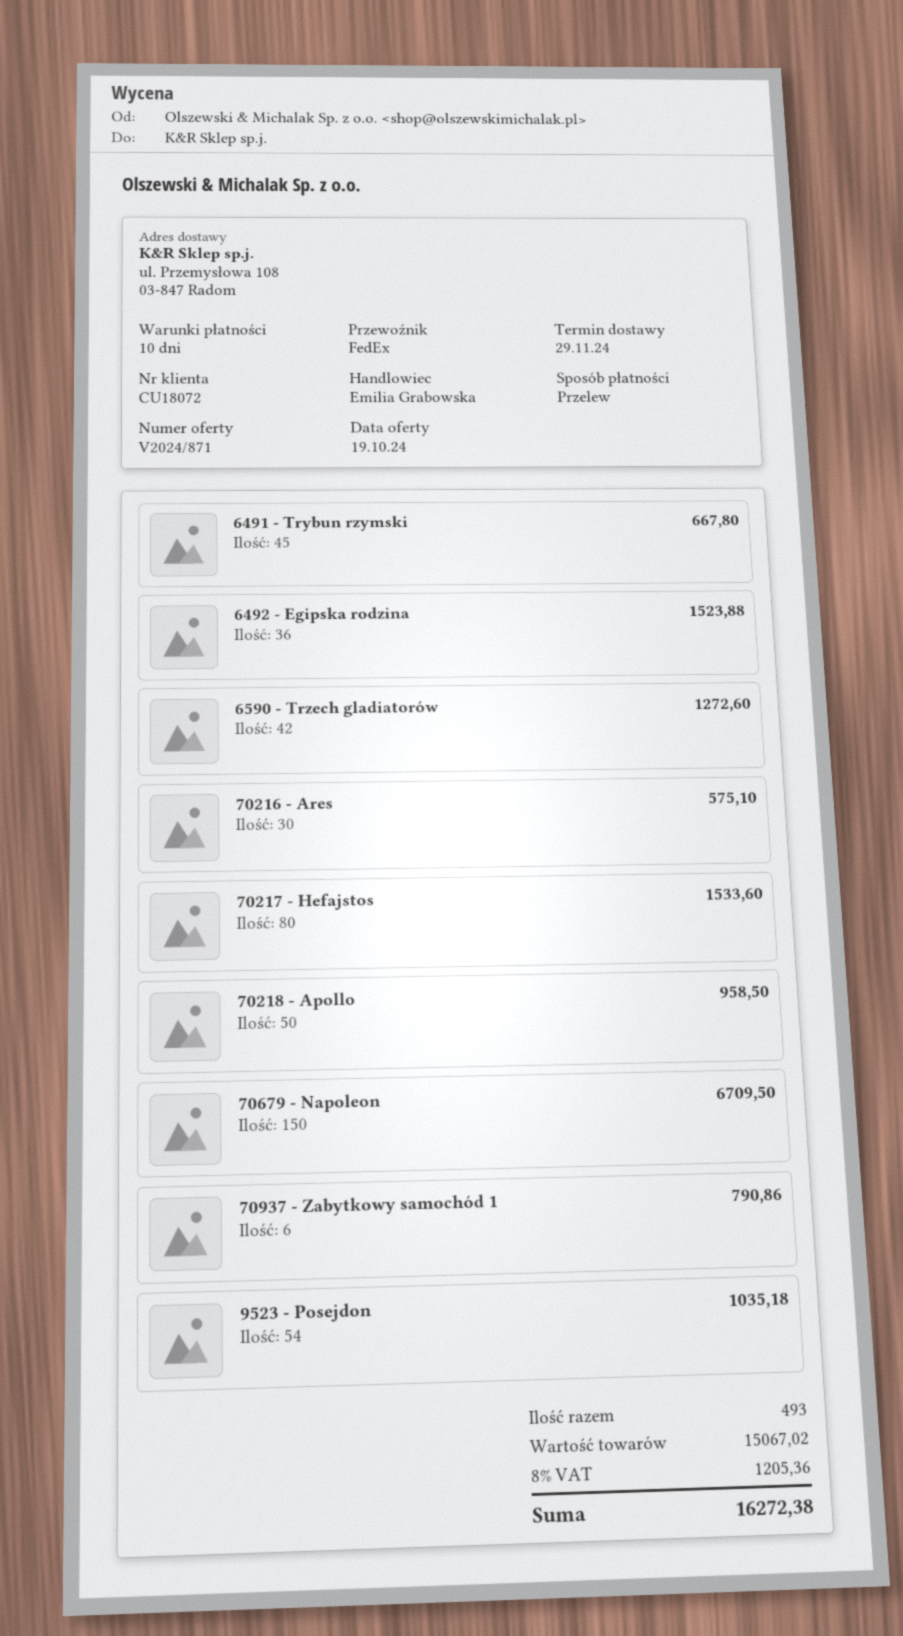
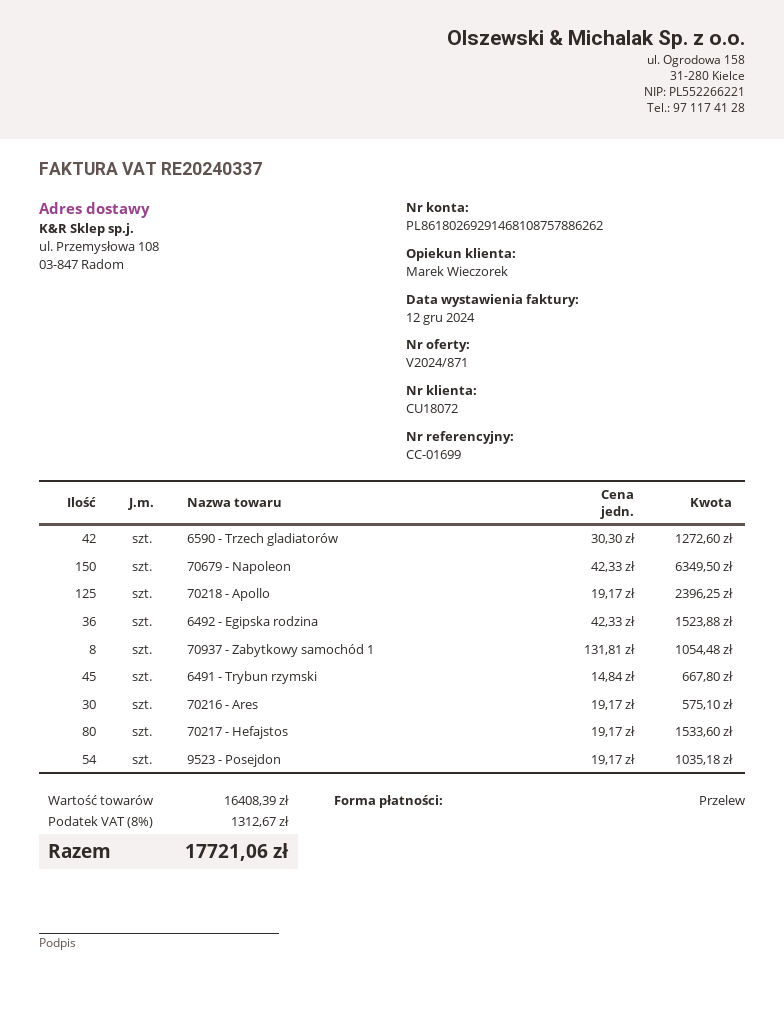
sales rep: Emilia Grabowska -> Marek Wieczorek
70218 - Apollo: 50 for 958.50 -> 125 for 2396.25
70679 - Napoleon: 150 for 6709.50 -> 150 for 6349.50
70937 - Zabytkowy samochód 1: 6 for 790.86 -> 8 for 1054.48
subtotal: 15067.02 -> 16408.39
tax: 8% = 1205.36 -> 8% = 1312.67
total: 16272.38 -> 17721.06

